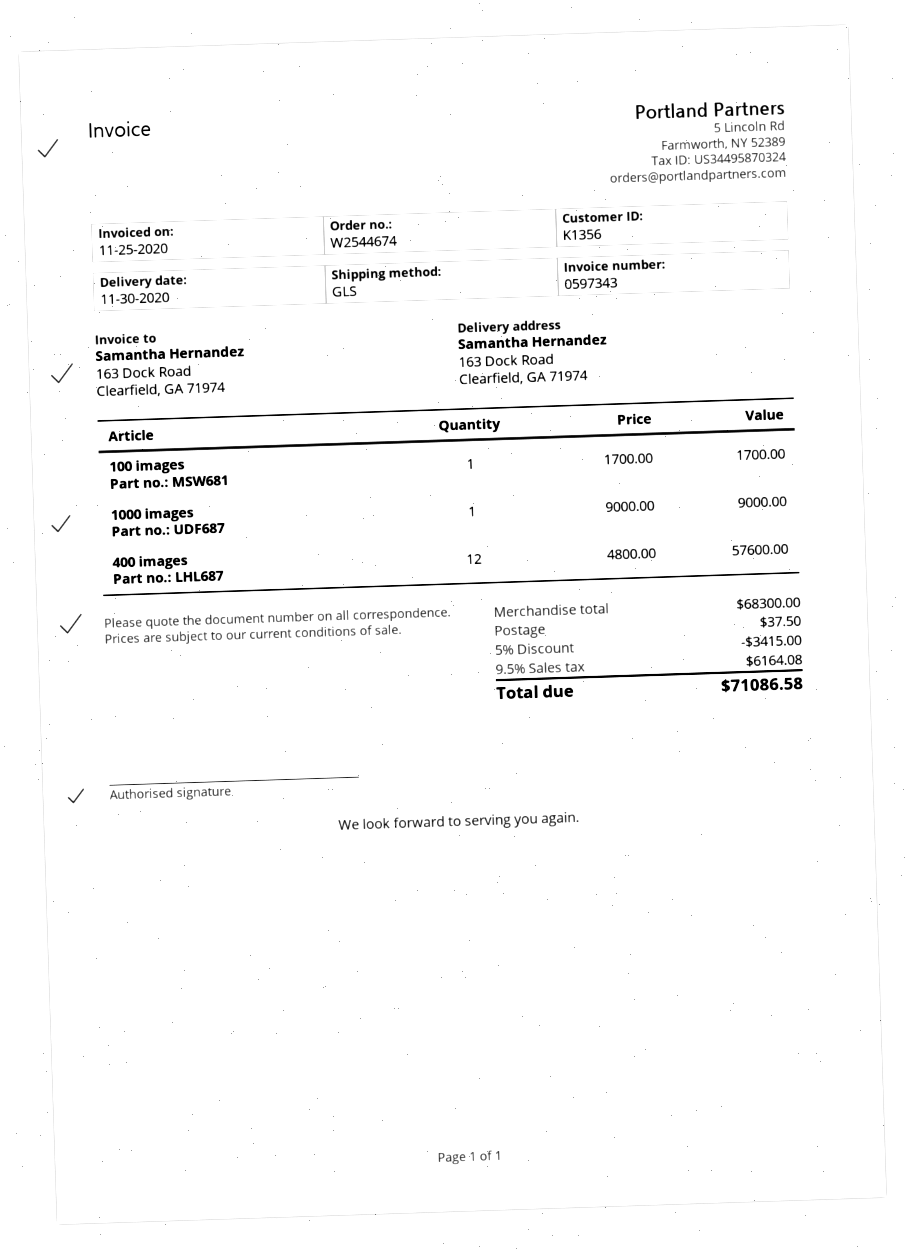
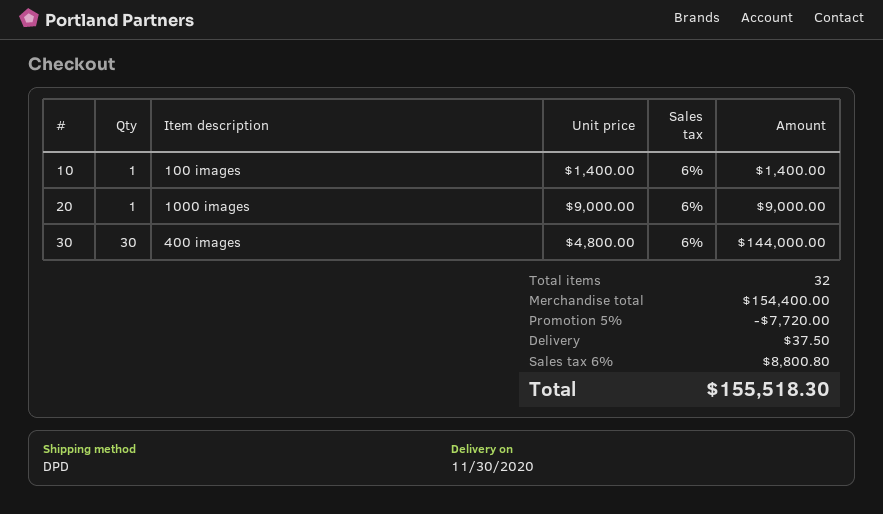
shipping method: GLS -> DPD
100 images: 1 x 1700.00 = 1700.00 -> 1 x 1400.00 = 1400.00
400 images: 12 x 4800.00 = 57600.00 -> 30 x 4800.00 = 144000.00
subtotal: 68300.00 -> 154400.00
discount: 5% = 3415.00 -> 5% = 7720.00
tax: 9.5% = 6164.08 -> 6% = 8800.80
total: 71086.58 -> 155518.30

